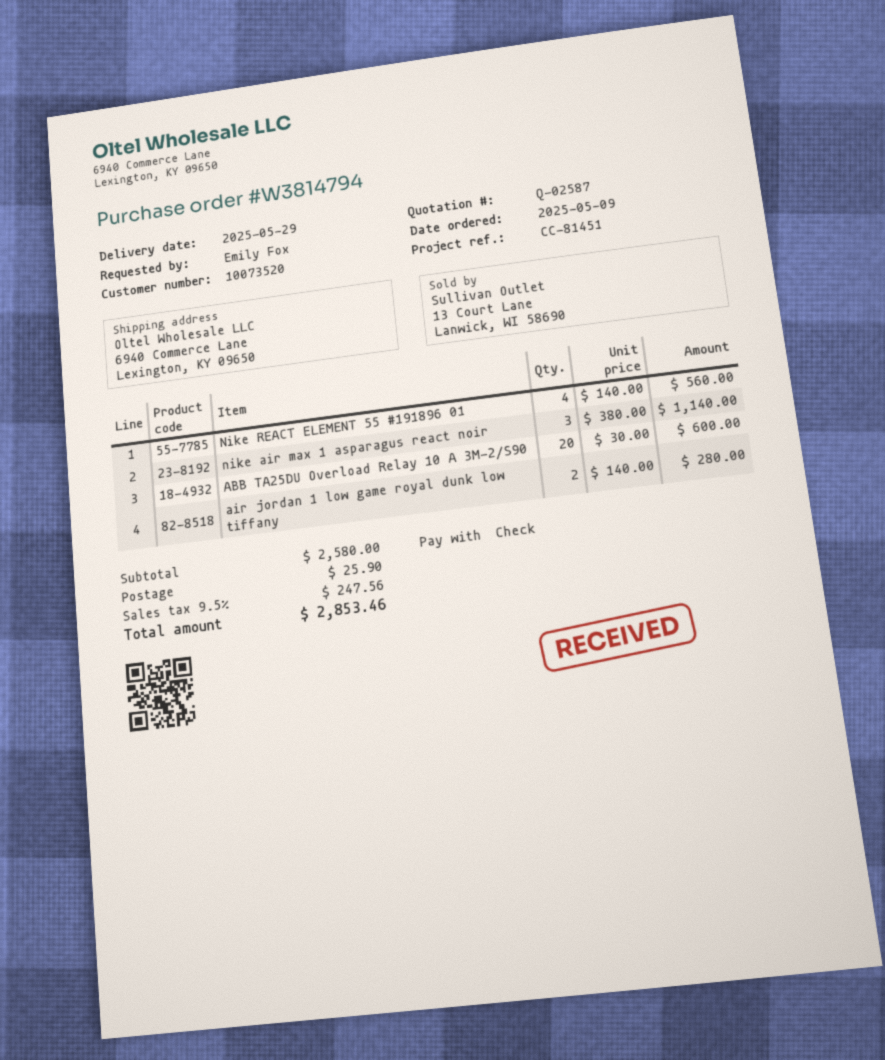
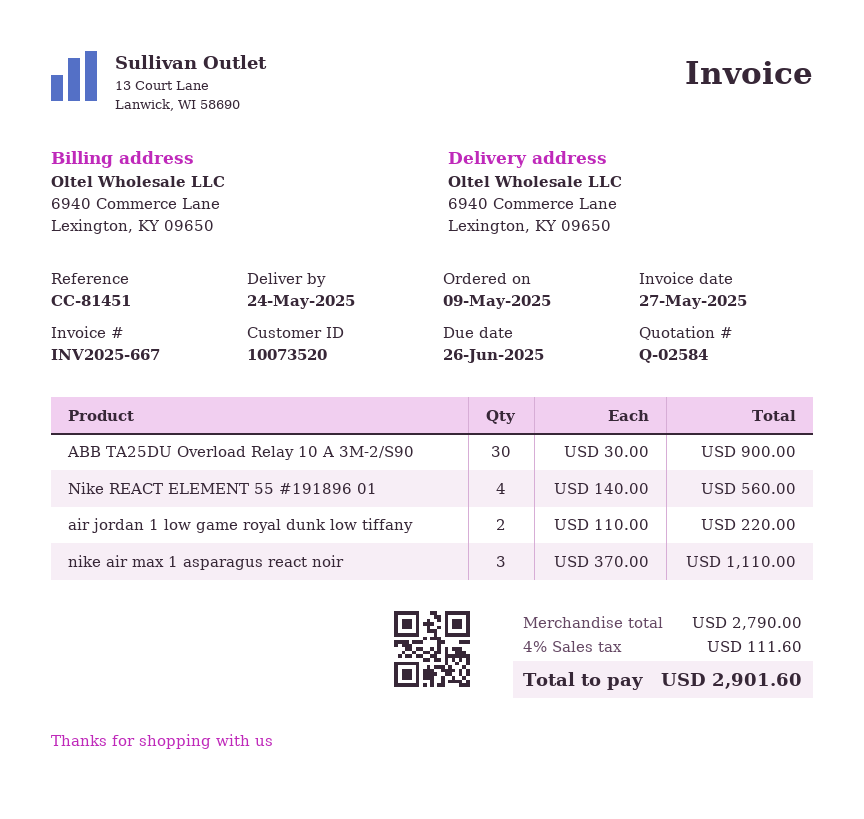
quote number: Q-02587 -> Q-02584
delivery date: 2025-05-29 -> 2025-05-24
nike air max 1 asparagus react noir: 3 x 380.00 = 1140.00 -> 3 x 370.00 = 1110.00
ABB TA25DU Overload Relay 10 A 3M-2/S90: 20 x 30.00 = 600.00 -> 30 x 30.00 = 900.00
air jordan 1 low game royal dunk low tiffany: 2 x 140.00 = 280.00 -> 2 x 110.00 = 220.00
subtotal: 2580.00 -> 2790.00
shipping: 25.90 -> none
tax: 9.5% = 247.56 -> 4% = 111.60
total: 2853.46 -> 2901.60

